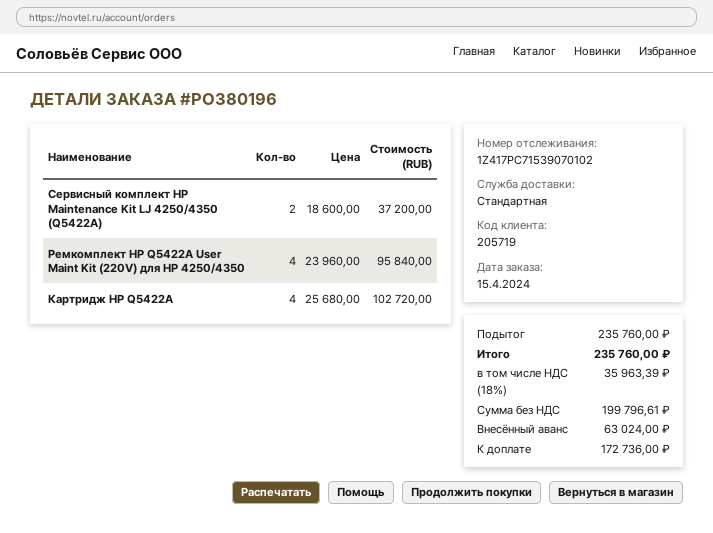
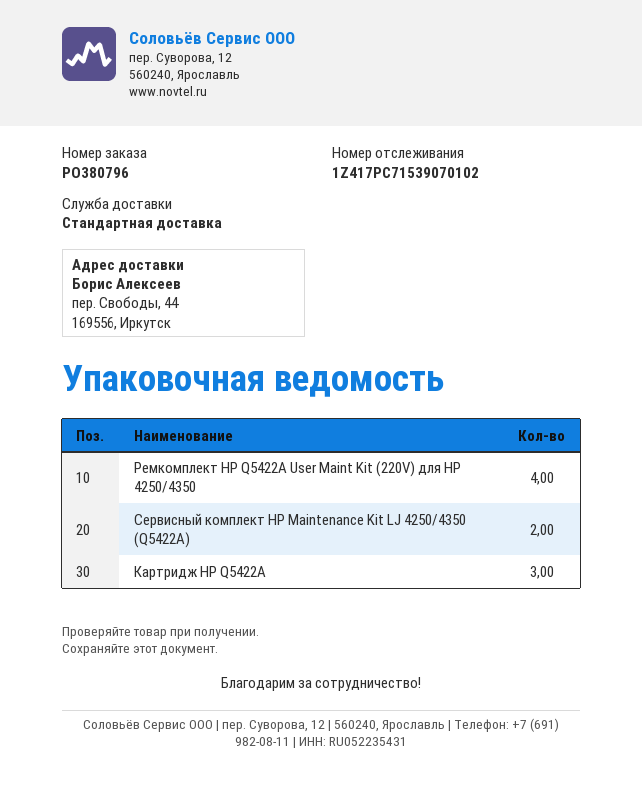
order number: PO380196 -> PO380796
Картридж HP Q5422A: 4 -> 3

